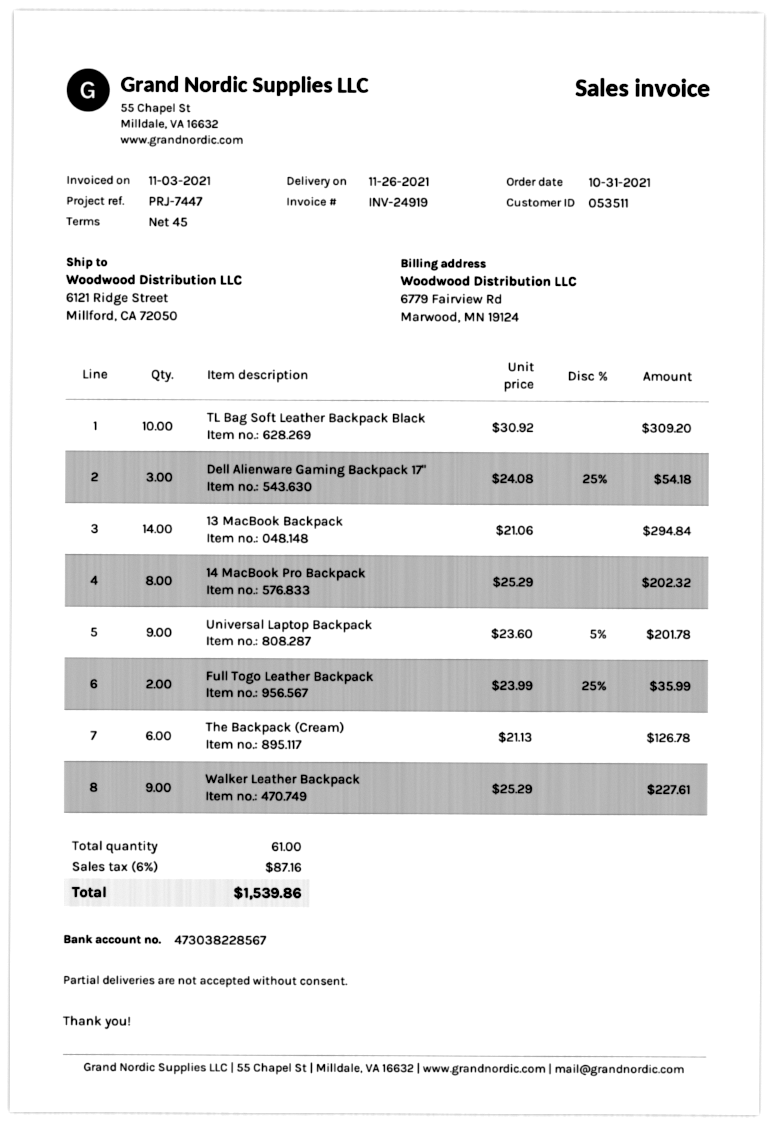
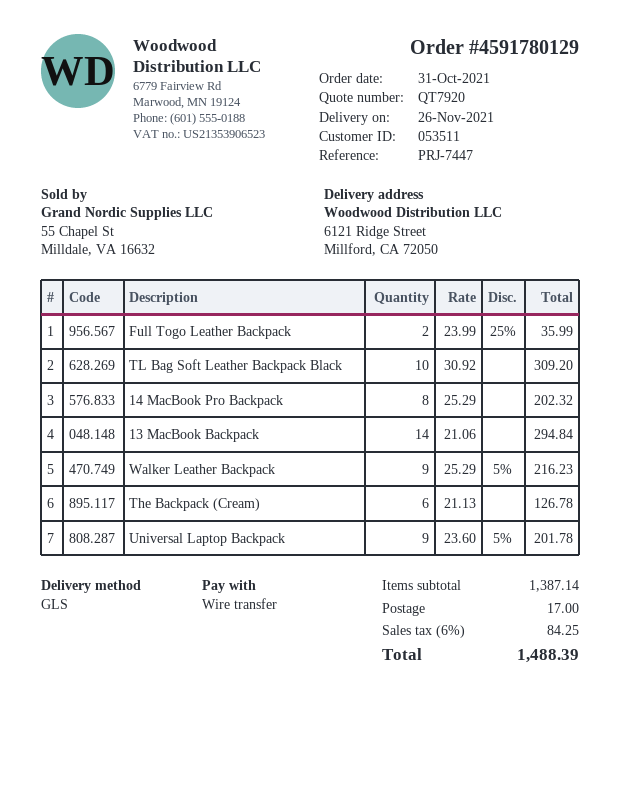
Dell Alienware Gaming Backpack 17": 3 x 24.08 - 25% = 54.18 -> none
Walker Leather Backpack: 9 x 25.29 = 227.61 -> 9 x 25.29 - 5% = 216.23
shipping: none -> 17.00
tax: 6% = 87.16 -> 6% = 84.25
total: 1539.86 -> 1488.39

